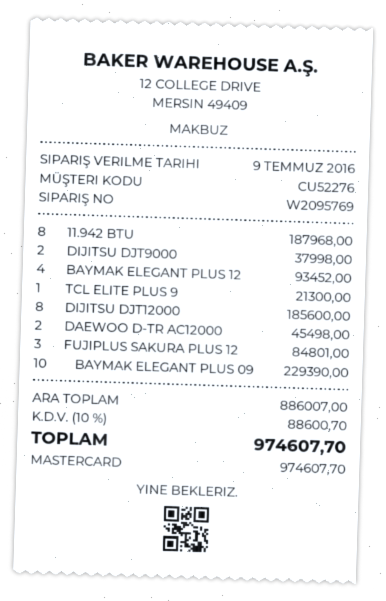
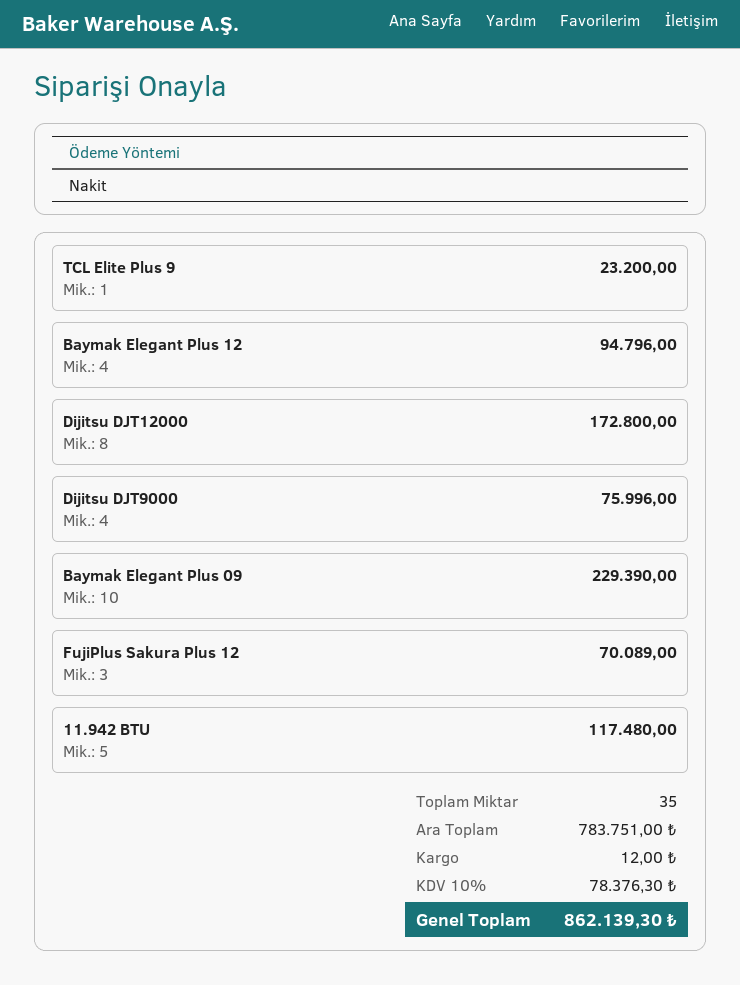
payment method: Mastercard -> cash
11.942 BTU: 8 for 187968.00 -> 5 for 117480.00
DIJITSU DJT9000: 2 for 37998.00 -> 4 for 75996.00
BAYMAK ELEGANT PLUS 12: 4 for 93452.00 -> 4 for 94796.00
TCL ELITE PLUS 9: 1 for 21300.00 -> 1 for 23200.00
DIJITSU DJT12000: 8 for 185600.00 -> 8 for 172800.00
DAEWOO D-TR AC12000: 2 for 45498.00 -> none
FUJIPLUS SAKURA PLUS 12: 3 for 84801.00 -> 3 for 70089.00
subtotal: 886007.00 -> 783751.00
shipping: none -> 12.00
tax: 10% = 88600.70 -> 10% = 78376.30
total: 974607.70 -> 862139.30

